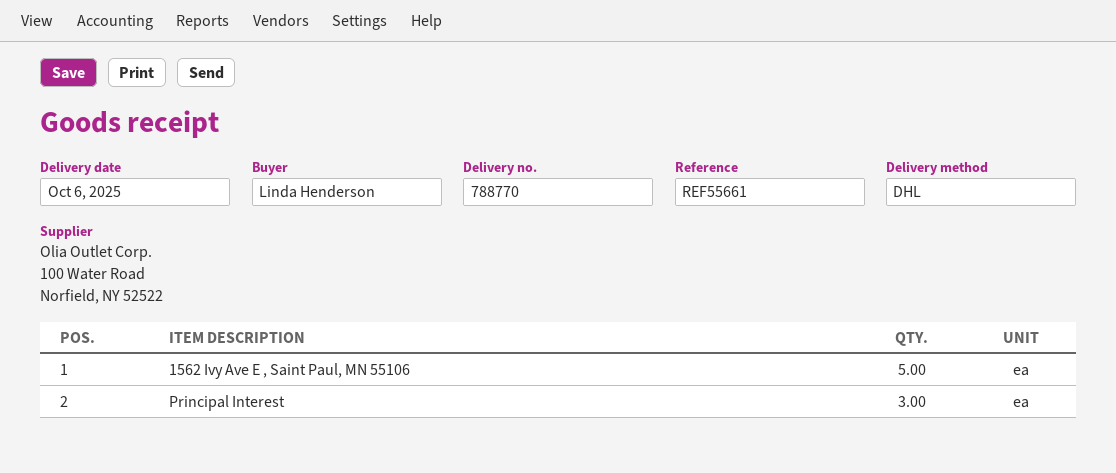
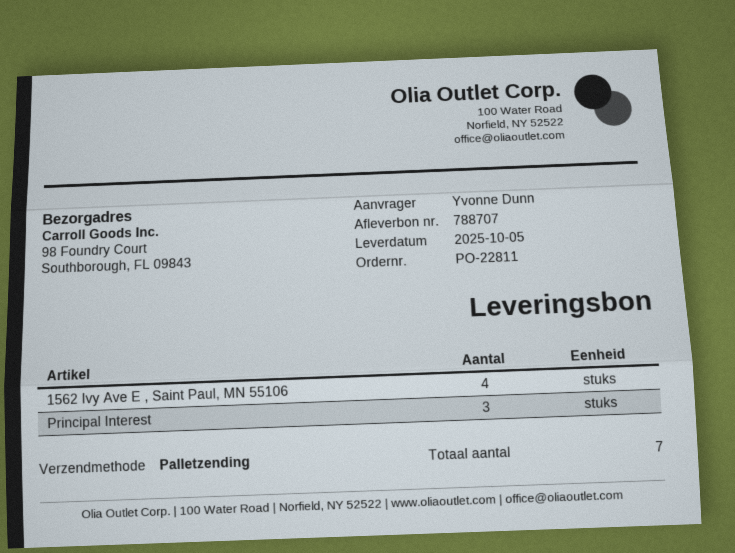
delivery note number: 788770 -> 788707
delivery date: 2025-10-06 -> 2025-10-05
ordered by: Linda Henderson -> Yvonne Dunn
shipping method: DHL -> pallet freight
1562 Ivy Ave E , Saint Paul, MN 55106: 5 -> 4

